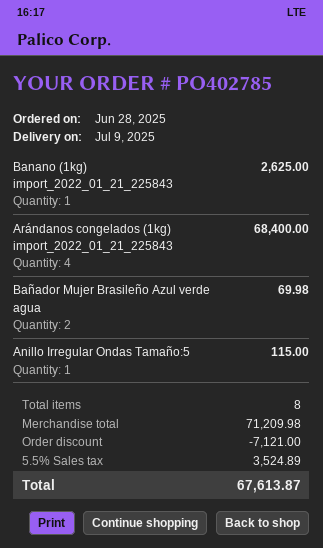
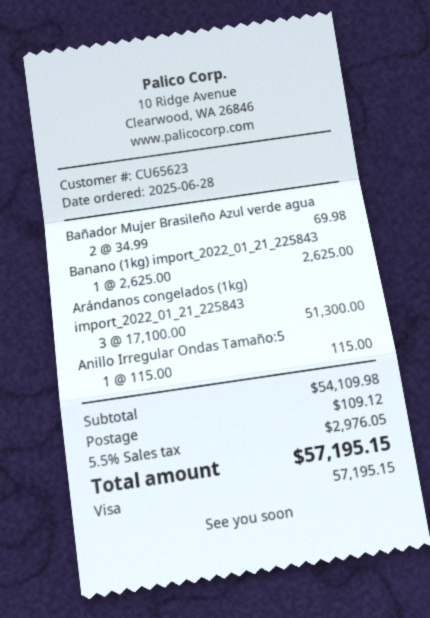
Arándanos congelados (1kg) import_2022_01_21_225843: 4 for 68400.00 -> 3 for 51300.00
subtotal: 71209.98 -> 54109.98
discount: 7121.00 -> none
shipping: none -> 109.12
tax: 5.5% = 3524.89 -> 5.5% = 2976.05
total: 67613.87 -> 57195.15

